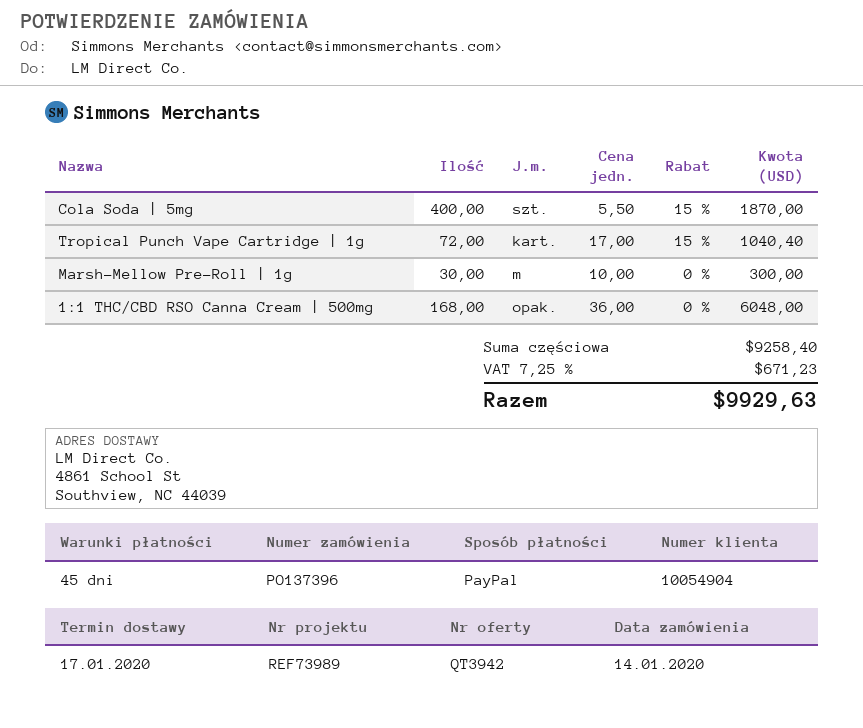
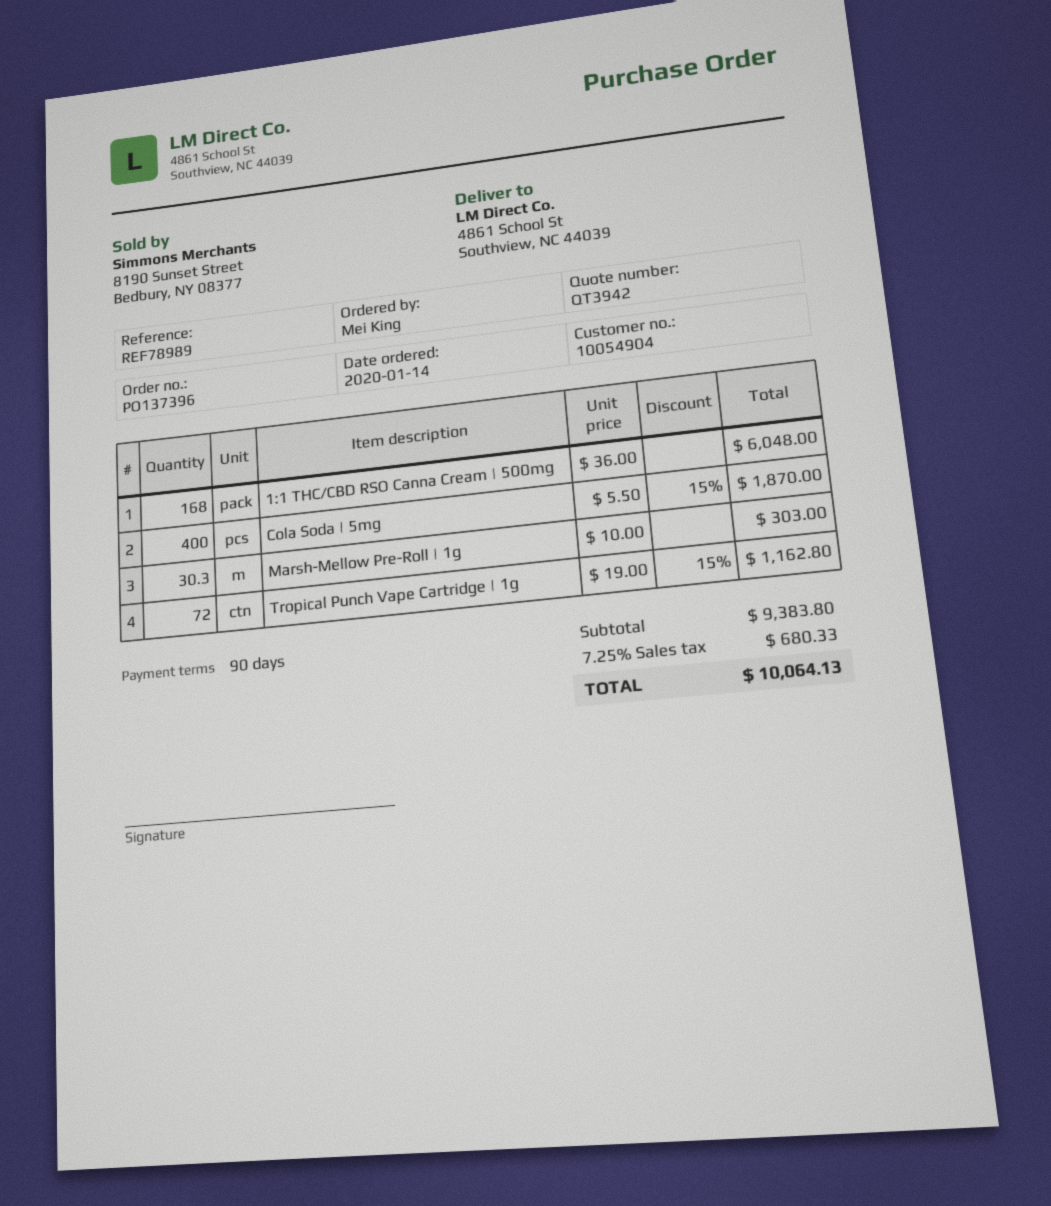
payment terms: 45 days -> 90 days
reference: REF73989 -> REF78989
Tropical Punch Vape Cartridge | 1g: 72 x 17.00 - 15% = 1040.40 -> 72 x 19.00 - 15% = 1162.80
Marsh-Mellow Pre-Roll | 1g: 30 x 10.00 = 300.00 -> 30.3 x 10.00 = 303.00
subtotal: 9258.40 -> 9383.80
tax: 7.25% = 671.23 -> 7.25% = 680.33
total: 9929.63 -> 10064.13

